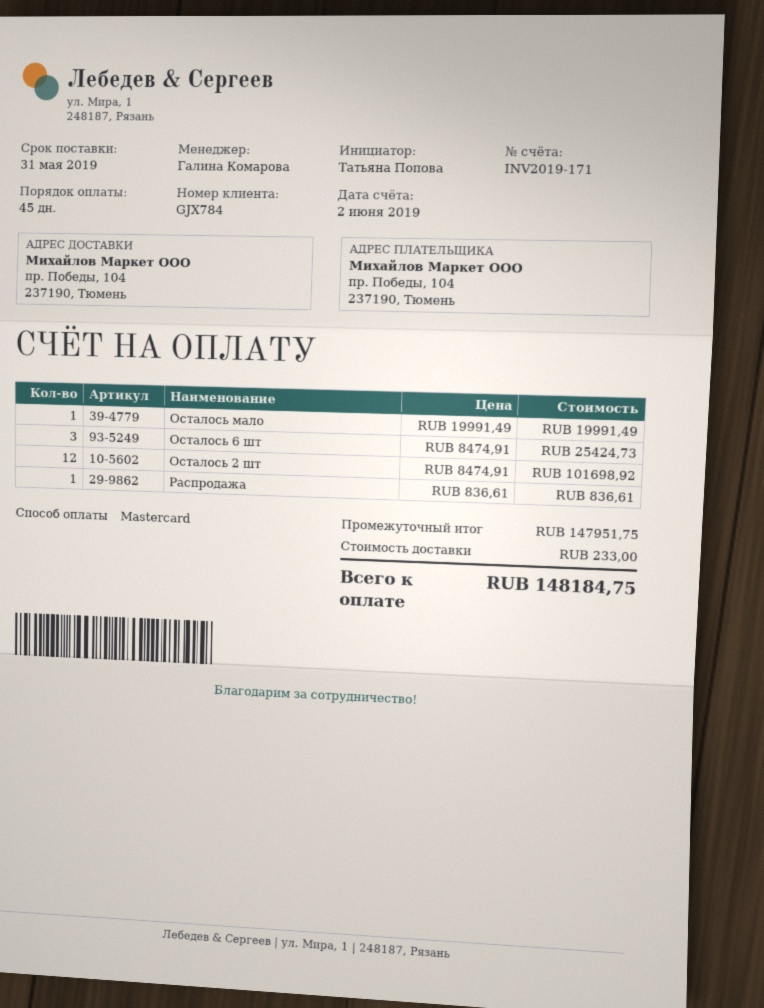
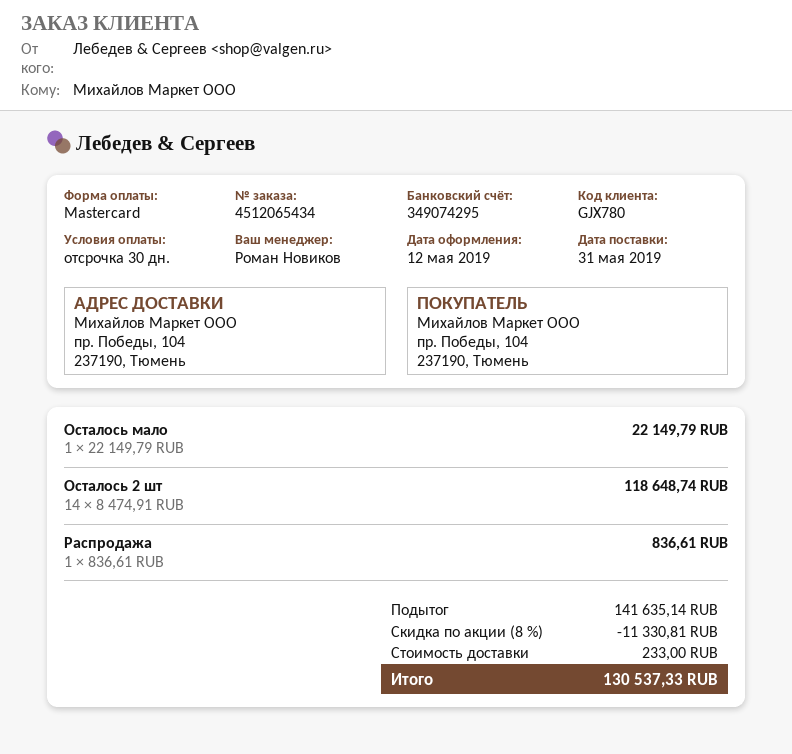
payment terms: 45 days -> 30 days
customer number: GJX784 -> GJX780
sales rep: Галина Комарова -> Роман Новиков
Осталось мало: 1 x 19991.49 = 19991.49 -> 1 x 22149.79 = 22149.79
Осталось 6 шт: 3 x 8474.91 = 25424.73 -> none
Осталось 2 шт: 12 x 8474.91 = 101698.92 -> 14 x 8474.91 = 118648.74
subtotal: 147951.75 -> 141635.14
discount: none -> 8% = 11330.81
total: 148184.75 -> 130537.33

